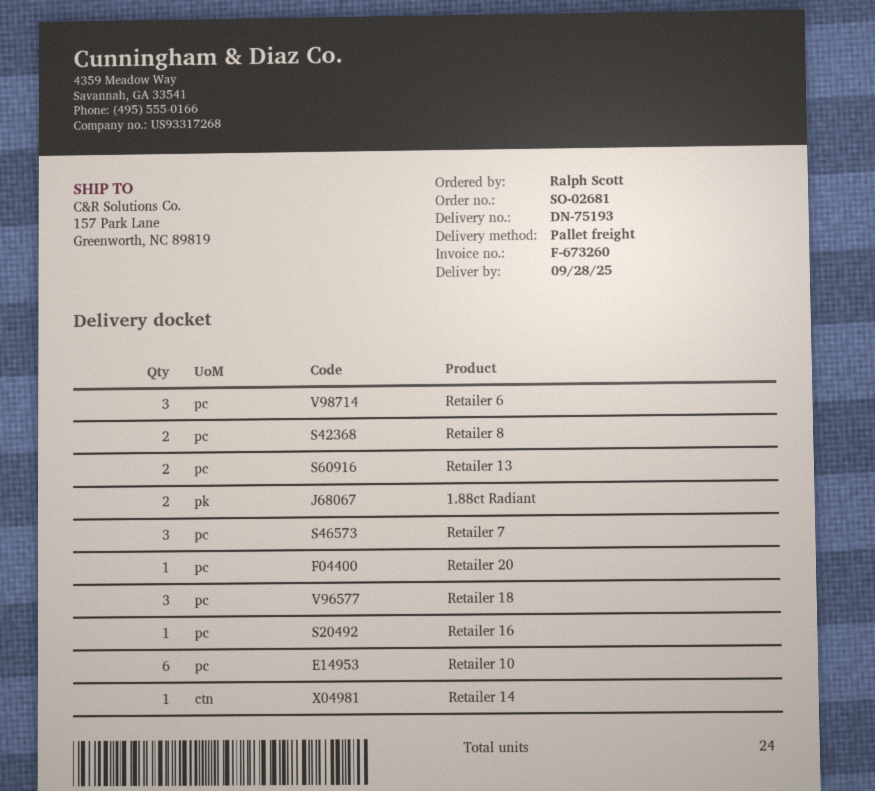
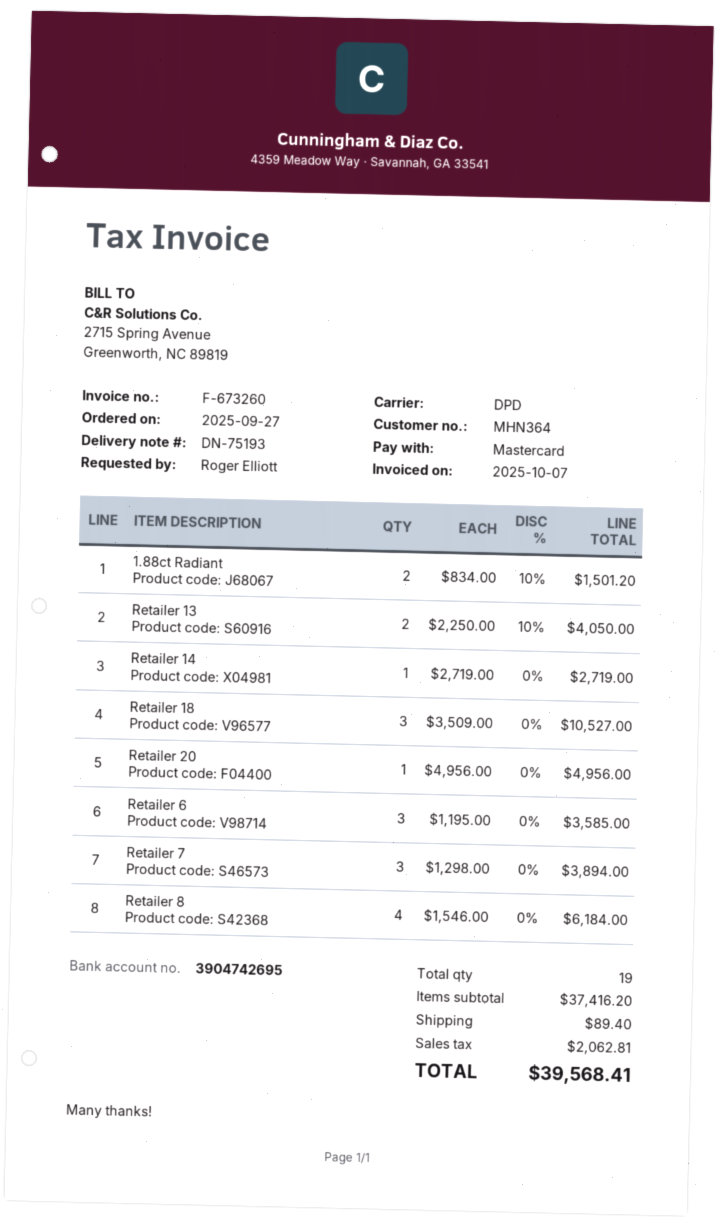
ordered by: Ralph Scott -> Roger Elliott
shipping method: pallet freight -> DPD
Retailer 8: 2 -> 4
Retailer 16: 1 -> none
Retailer 10: 6 -> none
total quantity: 24 -> 19

